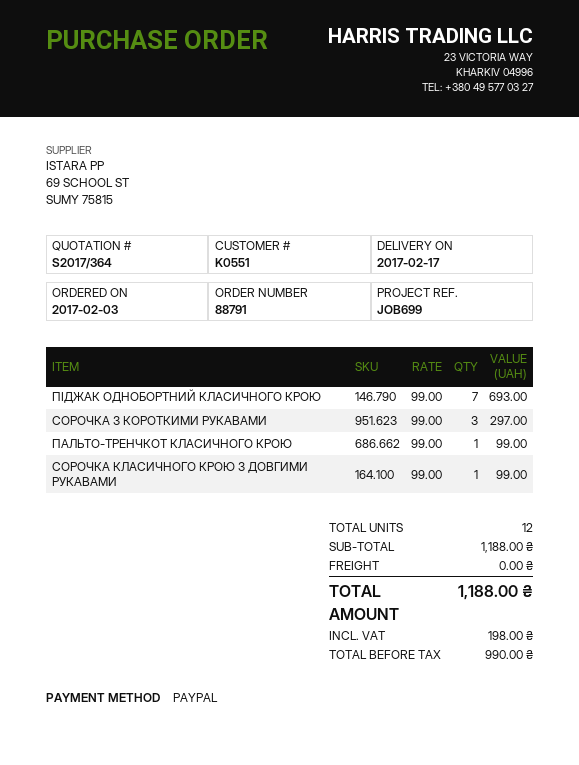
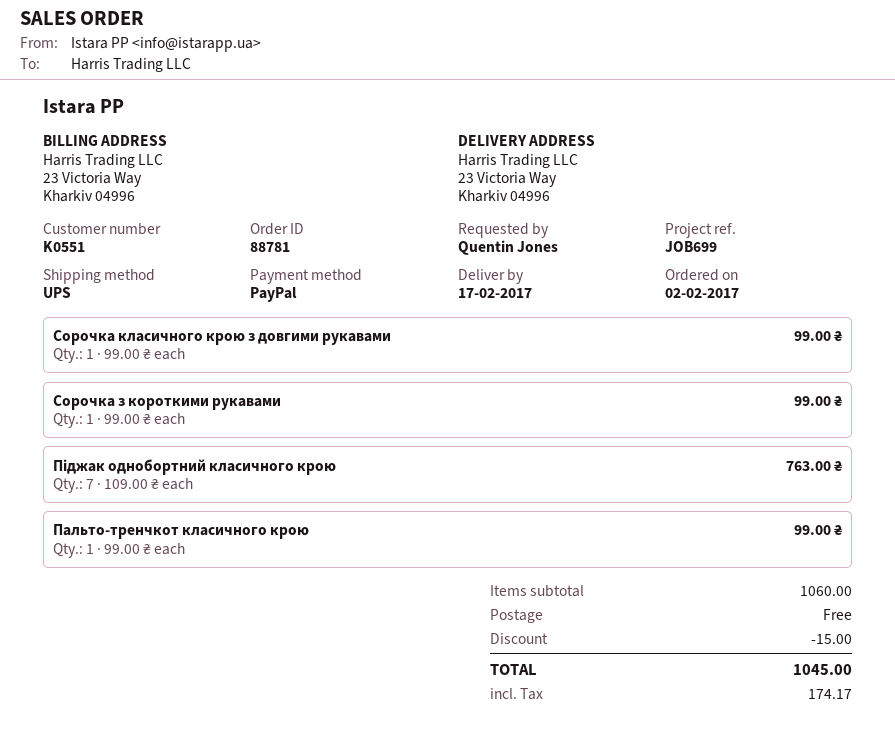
order number: 88791 -> 88781
order date: 2017-02-03 -> 2017-02-02
ПІДЖАК ОДНОБОРТНИЙ КЛАСИЧНОГО КРОЮ: 7 x 99.00 = 693.00 -> 7 x 109.00 = 763.00
СОРОЧКА З КОРОТКИМИ РУКАВАМИ: 3 x 99.00 = 297.00 -> 1 x 99.00 = 99.00
subtotal: 1188.00 -> 1060.00
discount: none -> 15.00
tax: 198.00 -> 174.17
total: 1188.00 -> 1045.00

